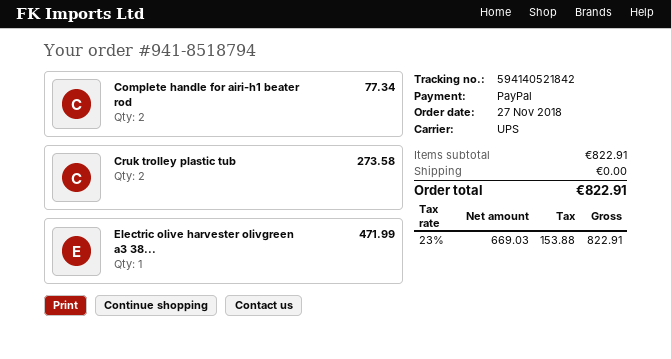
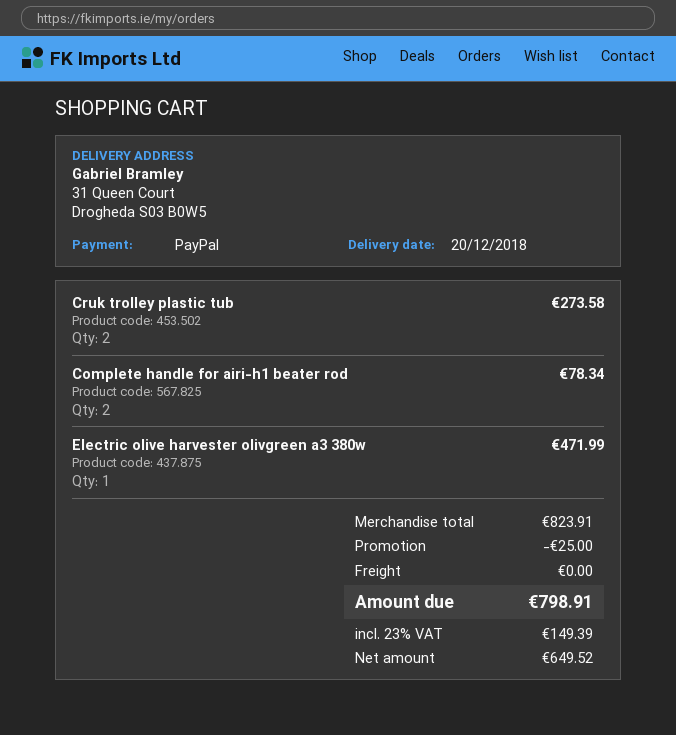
Complete handle for airi-h1 beater rod: 2 for 77.34 -> 2 for 78.34
subtotal: 822.91 -> 823.91
discount: none -> 25.00
net: 669.03 -> 649.52
tax: 23% = 153.88 -> 23% = 149.39
total: 822.91 -> 798.91

